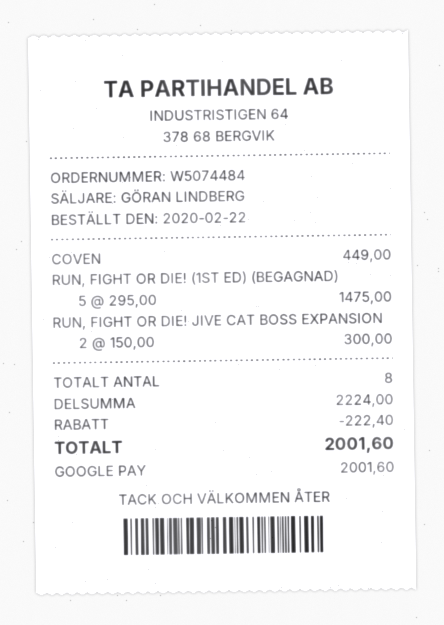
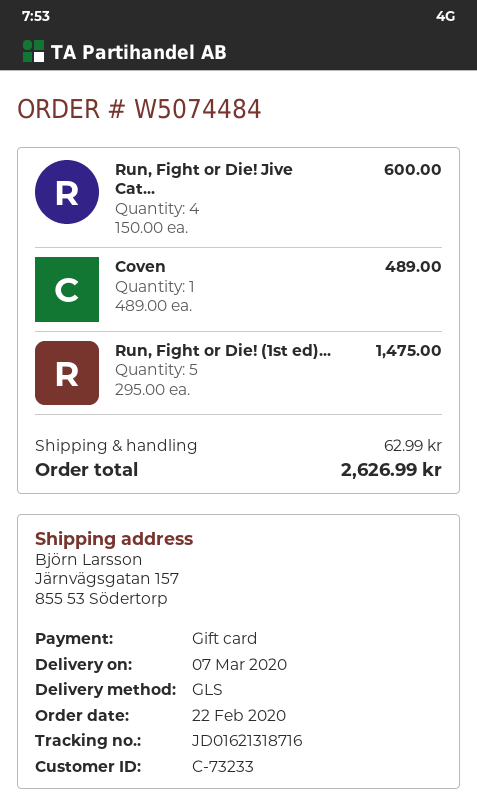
payment method: Google Pay -> gift card
COVEN: 1 x 449.00 = 449.00 -> 1 x 489.00 = 489.00
RUN, FIGHT OR DIE! JIVE CAT BOSS EXPANSION: 2 x 150.00 = 300.00 -> 4 x 150.00 = 600.00
discount: 222.40 -> none
shipping: none -> 62.99
total: 2001.60 -> 2626.99

